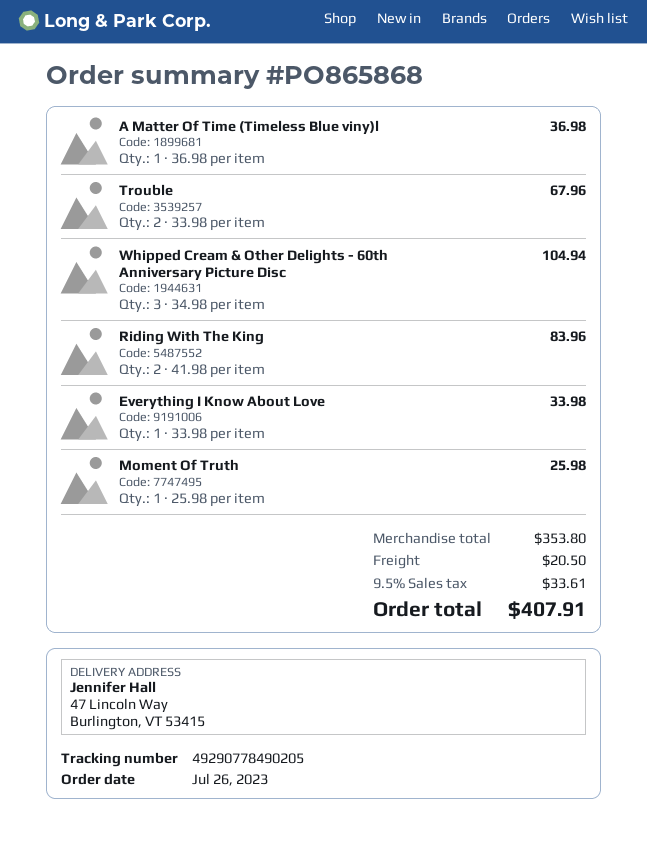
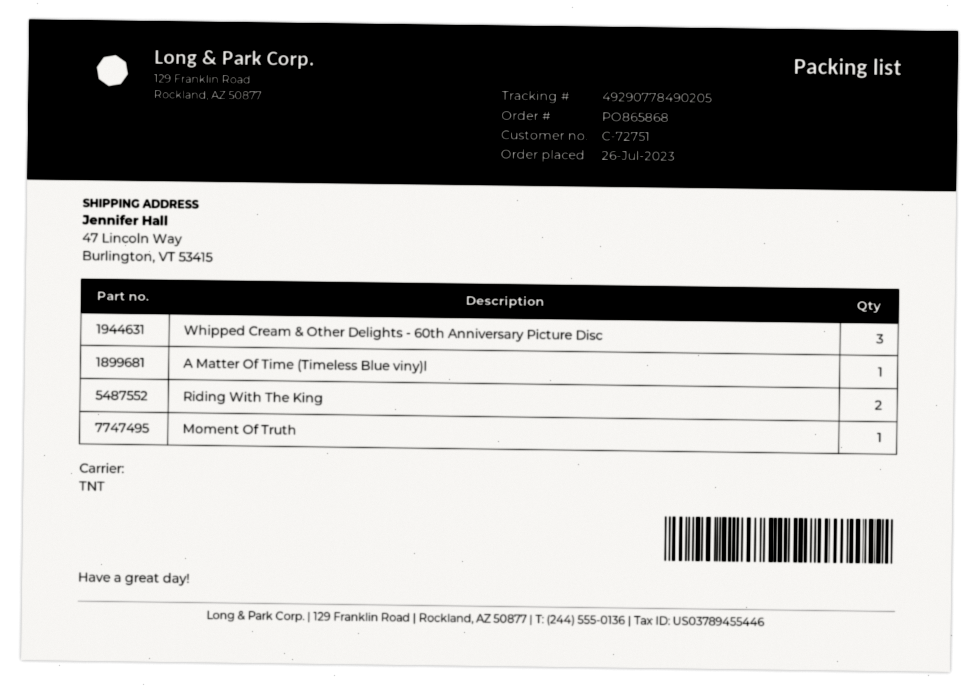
Trouble: 2 -> none
Everything I Know About Love: 1 -> none

